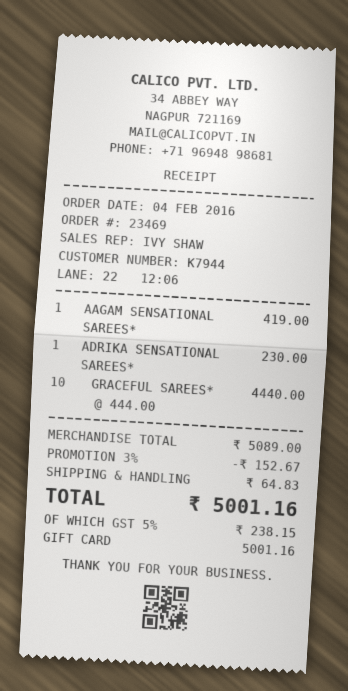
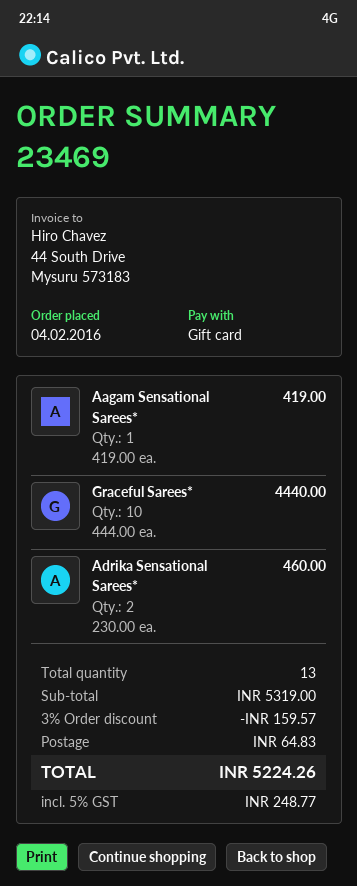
ADRIKA SENSATIONAL SAREES*: 1 x 230.00 = 230.00 -> 2 x 230.00 = 460.00
subtotal: 5089.00 -> 5319.00
discount: 3% = 152.67 -> 3% = 159.57
tax: 5% = 238.15 -> 5% = 248.77
total: 5001.16 -> 5224.26

